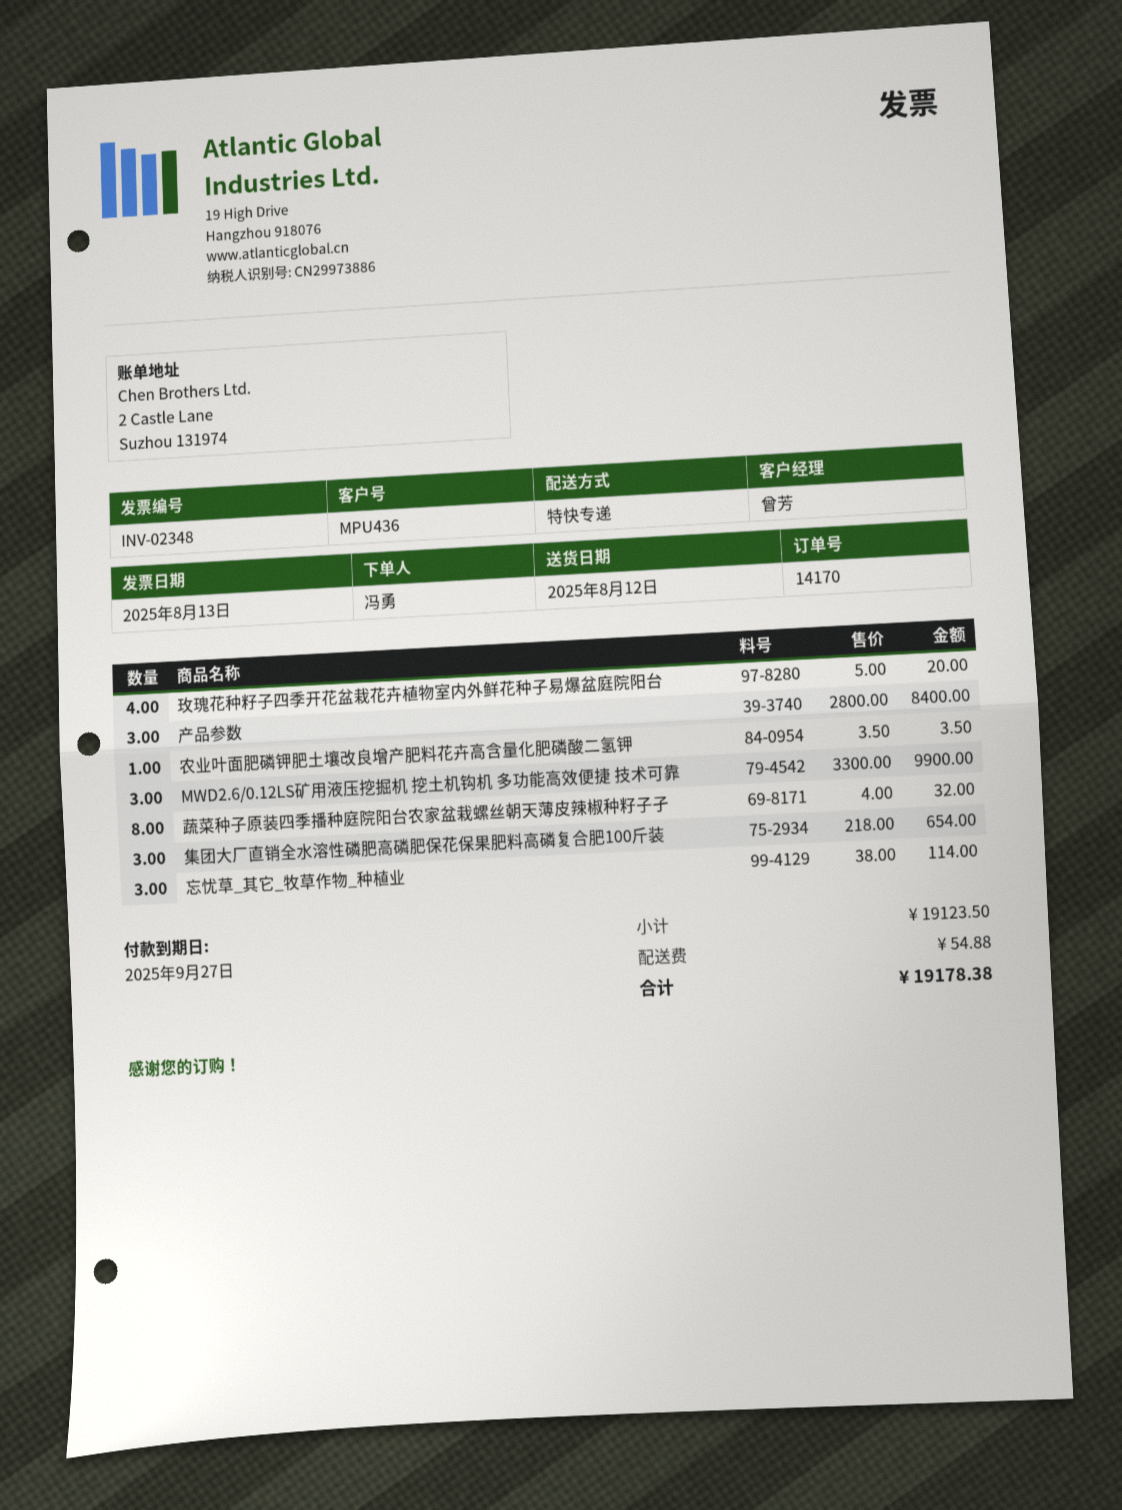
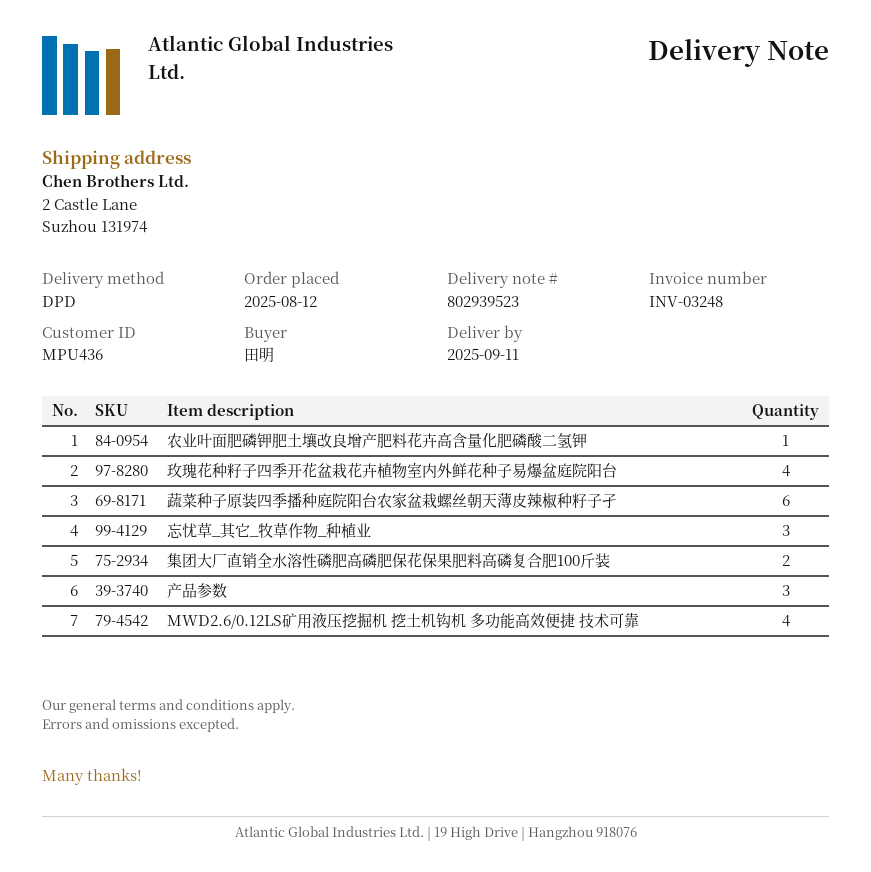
delivery date: 2025-08-12 -> 2025-09-11
invoice number: INV-02348 -> INV-03248
ordered by: 冯勇 -> 田明
shipping method: express -> DPD
MWD2.6/0.12LS矿用液压挖掘机 挖土机钩机 多功能高效便捷 技术可靠: 3 -> 4
蔬菜种子原装四季播种庭院阳台农家盆栽螺丝朝天薄皮辣椒种籽子孑: 8 -> 6
集团大厂直销全水溶性磷肥高磷肥保花保果肥料高磷复合肥100斤装: 3 -> 2

